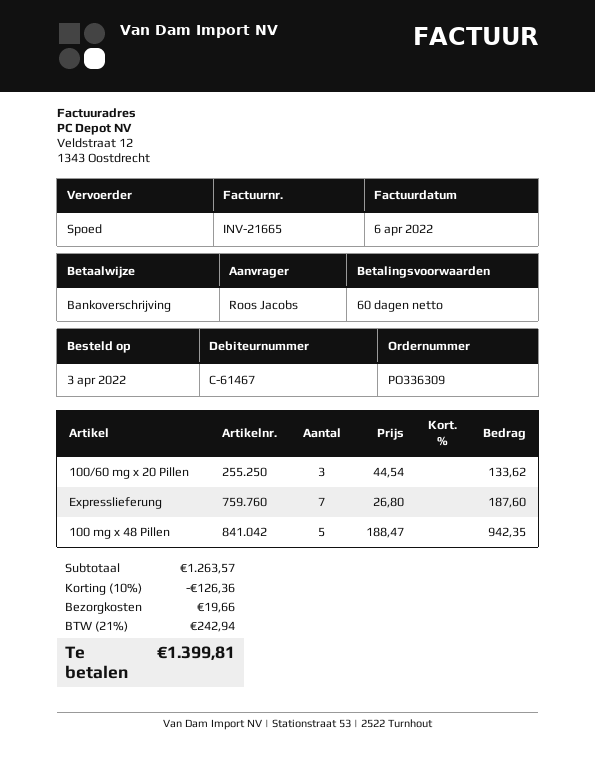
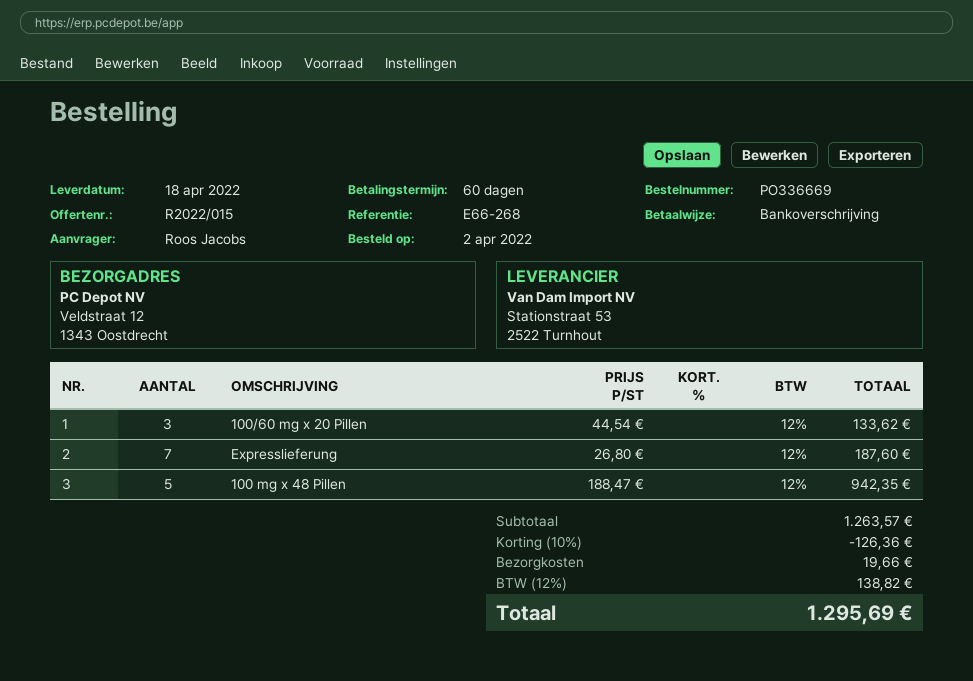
order number: PO336309 -> PO336669
order date: 2022-04-03 -> 2022-04-02
tax: 21% = 242.94 -> 12% = 138.82
total: 1399.81 -> 1295.69

